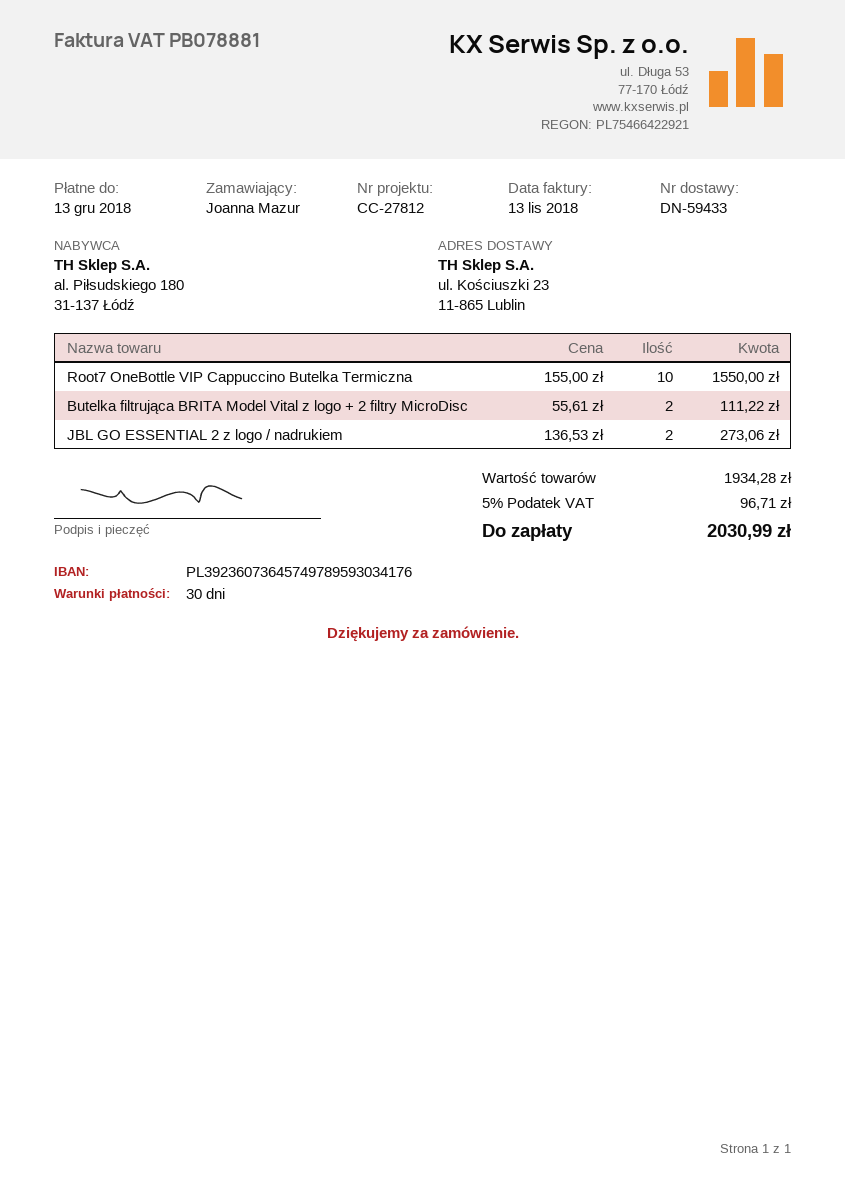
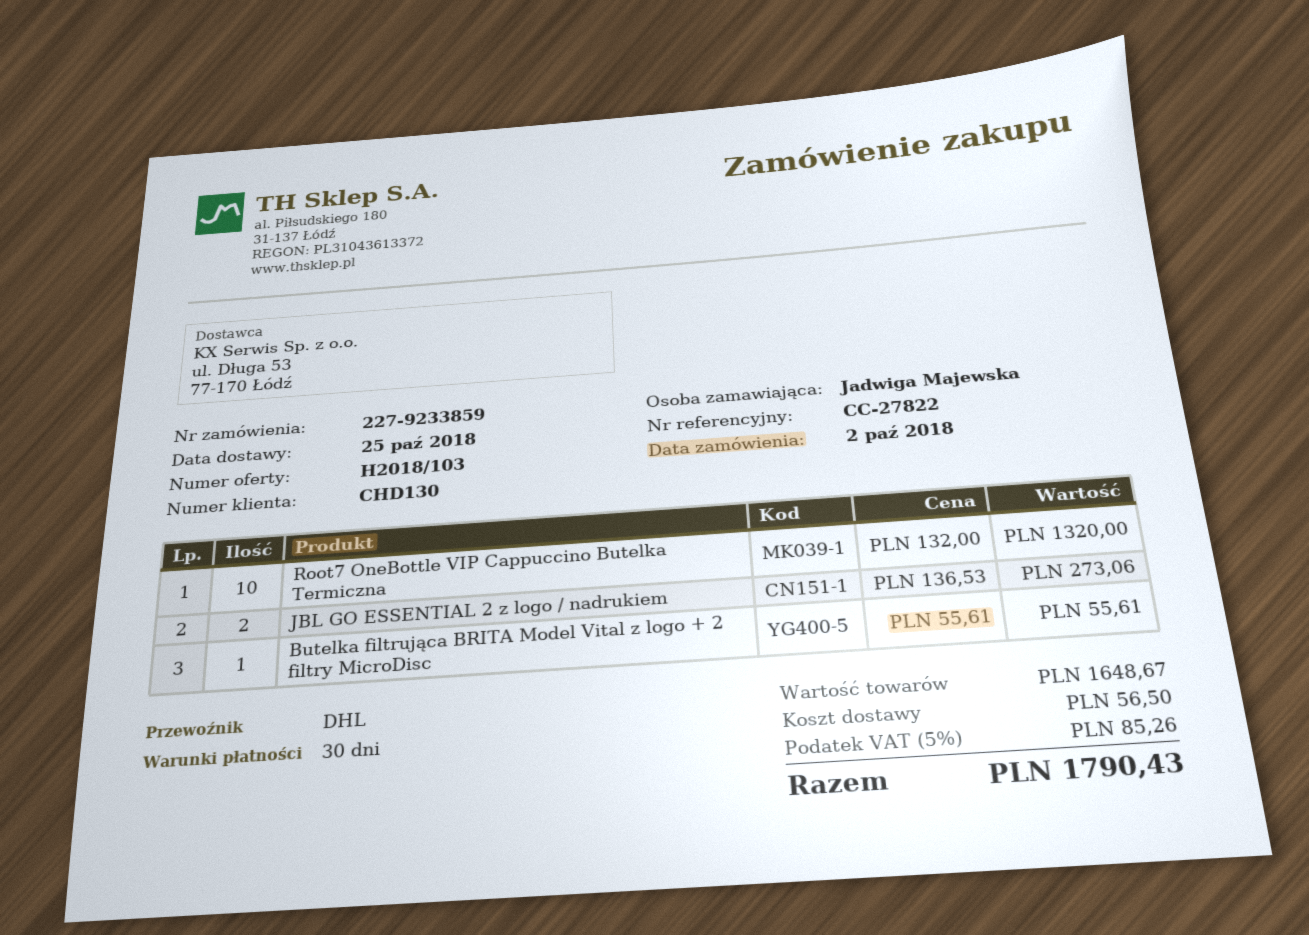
reference: CC-27812 -> CC-27822
ordered by: Joanna Mazur -> Jadwiga Majewska
Root7 OneBottle VIP Cappuccino Butelka Termiczna: 10 x 155.00 = 1550.00 -> 10 x 132.00 = 1320.00
Butelka filtrująca BRITA Model Vital z logo + 2 filtry MicroDisc: 2 x 55.61 = 111.22 -> 1 x 55.61 = 55.61
subtotal: 1934.28 -> 1648.67
shipping: none -> 56.50
tax: 5% = 96.71 -> 5% = 85.26
total: 2030.99 -> 1790.43

